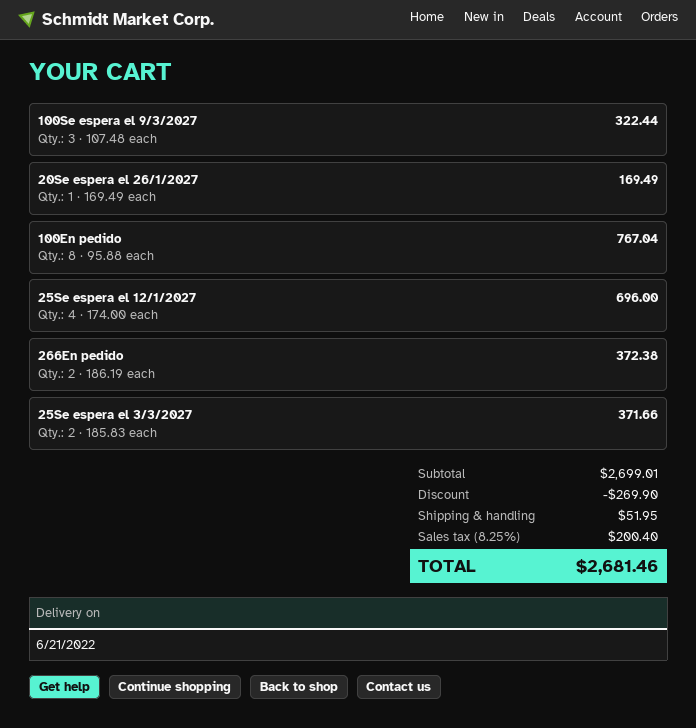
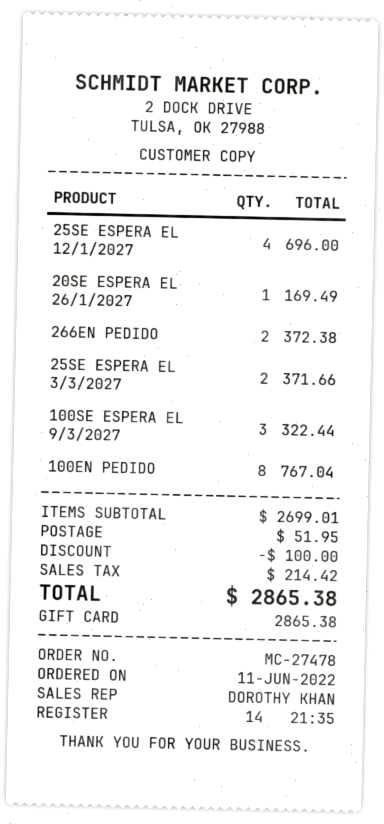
discount: 269.90 -> 100.00
tax: 200.40 -> 214.42
total: 2681.46 -> 2865.38

